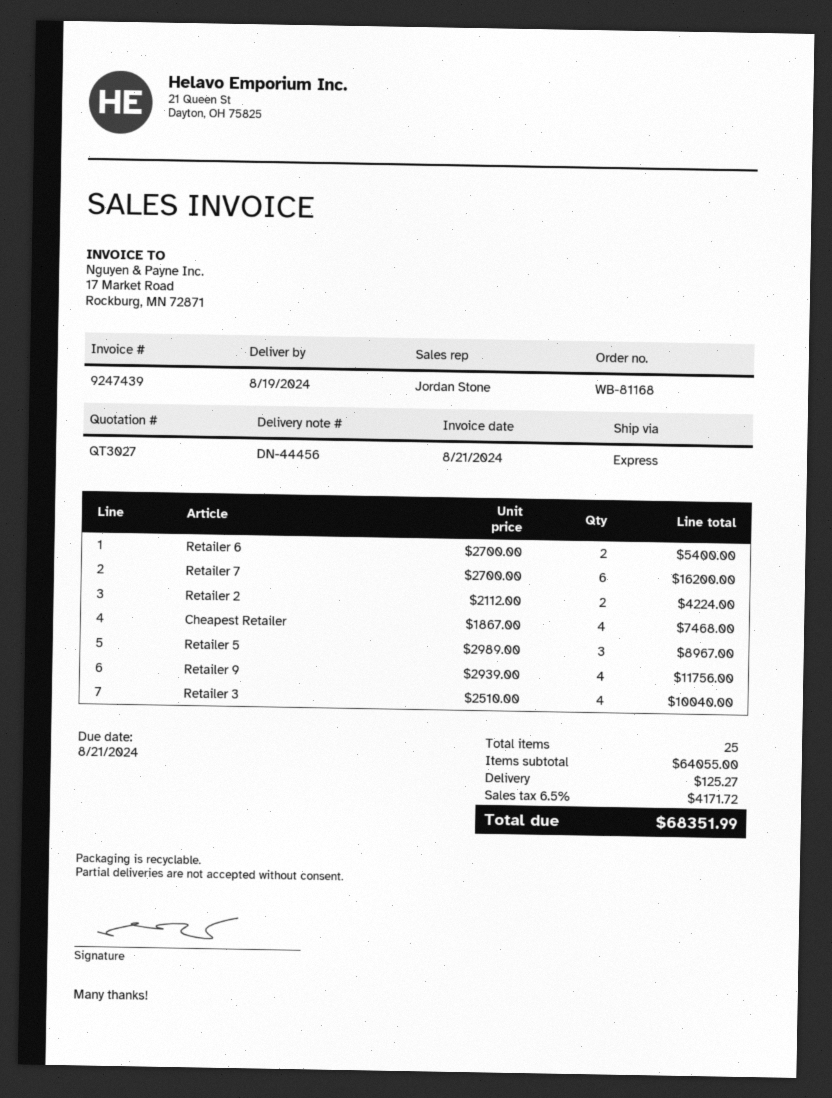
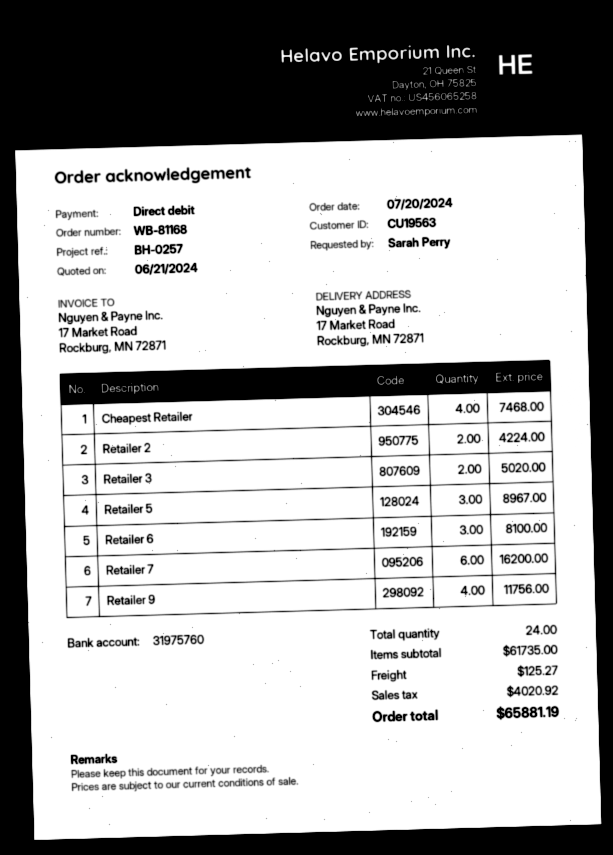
Retailer 6: 2 for 5400.00 -> 3 for 8100.00
Retailer 3: 4 for 10040.00 -> 2 for 5020.00
total quantity: 25 -> 24
subtotal: 64055.00 -> 61735.00
tax: 4171.72 -> 4020.92
total: 68351.99 -> 65881.19

